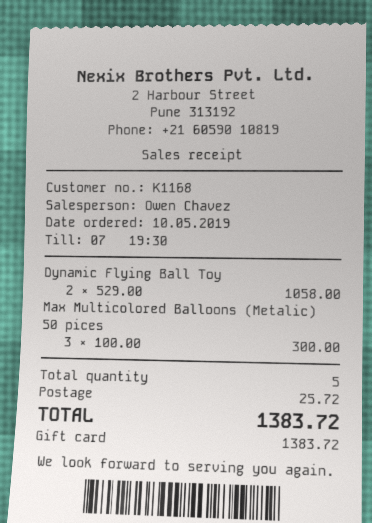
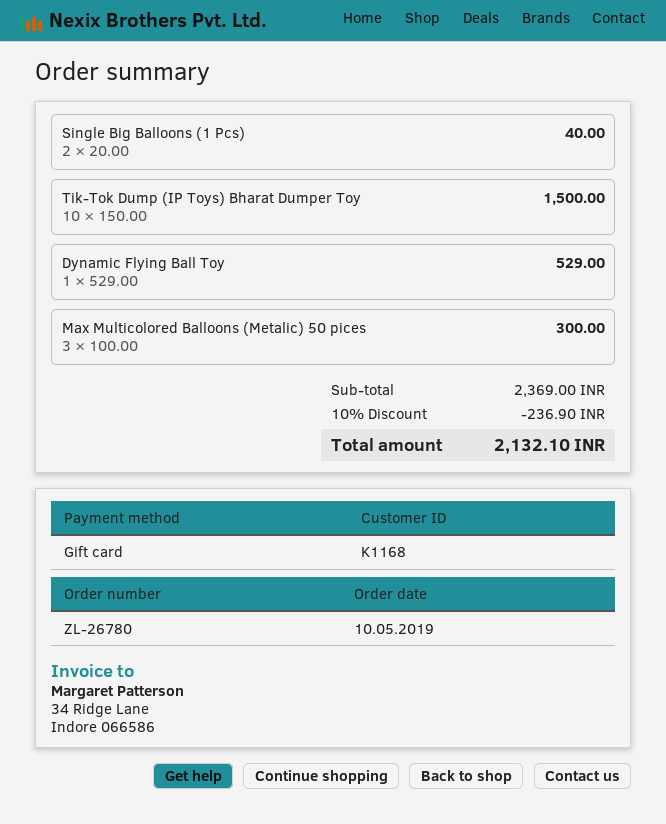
Dynamic Flying Ball Toy: 2 x 529.00 = 1058.00 -> 1 x 529.00 = 529.00
Single Big Balloons (1 Pcs): none -> 2 x 20.00 = 40.00
Tik-Tok Dump (IP Toys) Bharat Dumper Toy: none -> 10 x 150.00 = 1500.00
discount: none -> 10% = 236.90
shipping: 25.72 -> none
total: 1383.72 -> 2132.10

